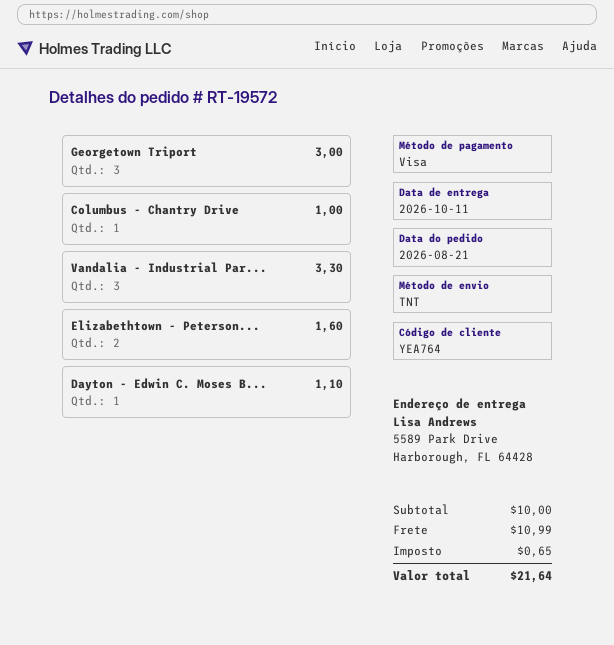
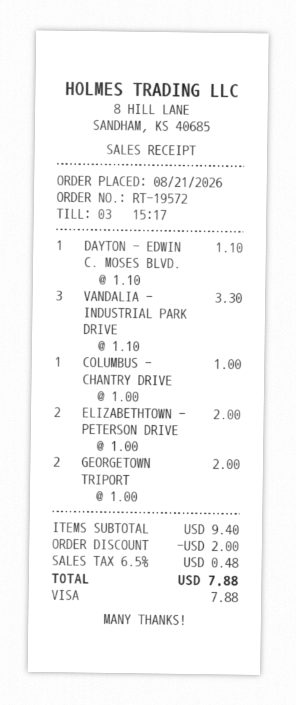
Georgetown Triport: 3 for 3.00 -> 2 for 2.00
Elizabethtown - Peterson...: 2 for 1.60 -> 2 for 2.00
subtotal: 10.00 -> 9.40
discount: none -> 2.00
shipping: 10.99 -> none
tax: 0.65 -> 0.48
total: 21.64 -> 7.88

